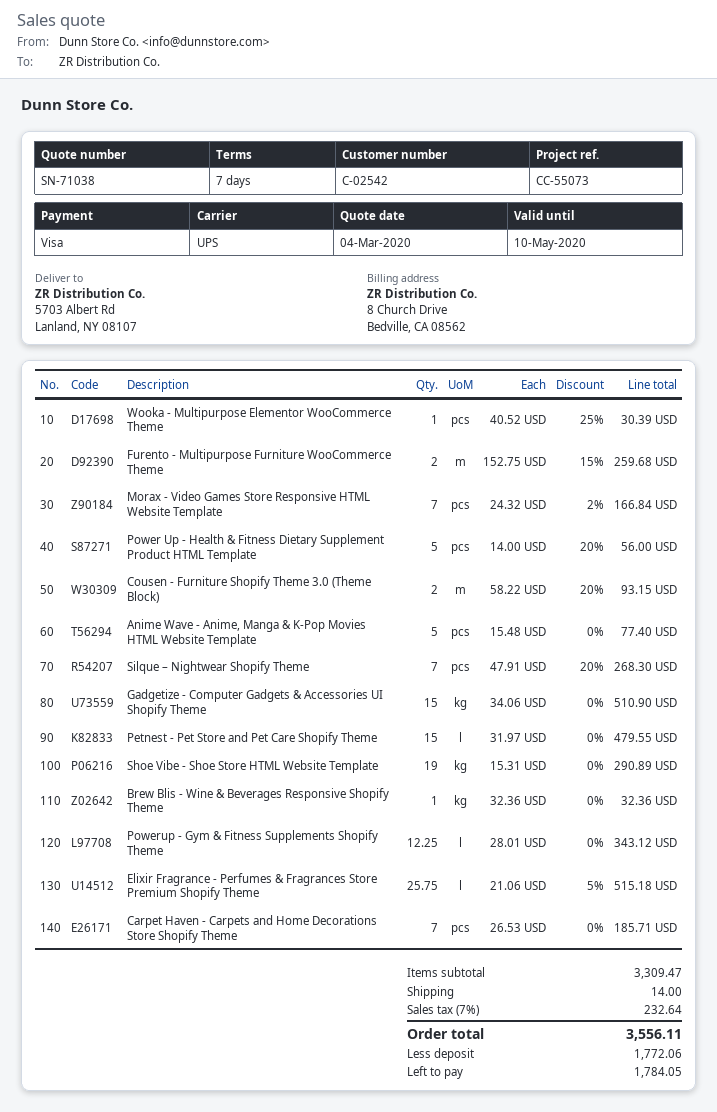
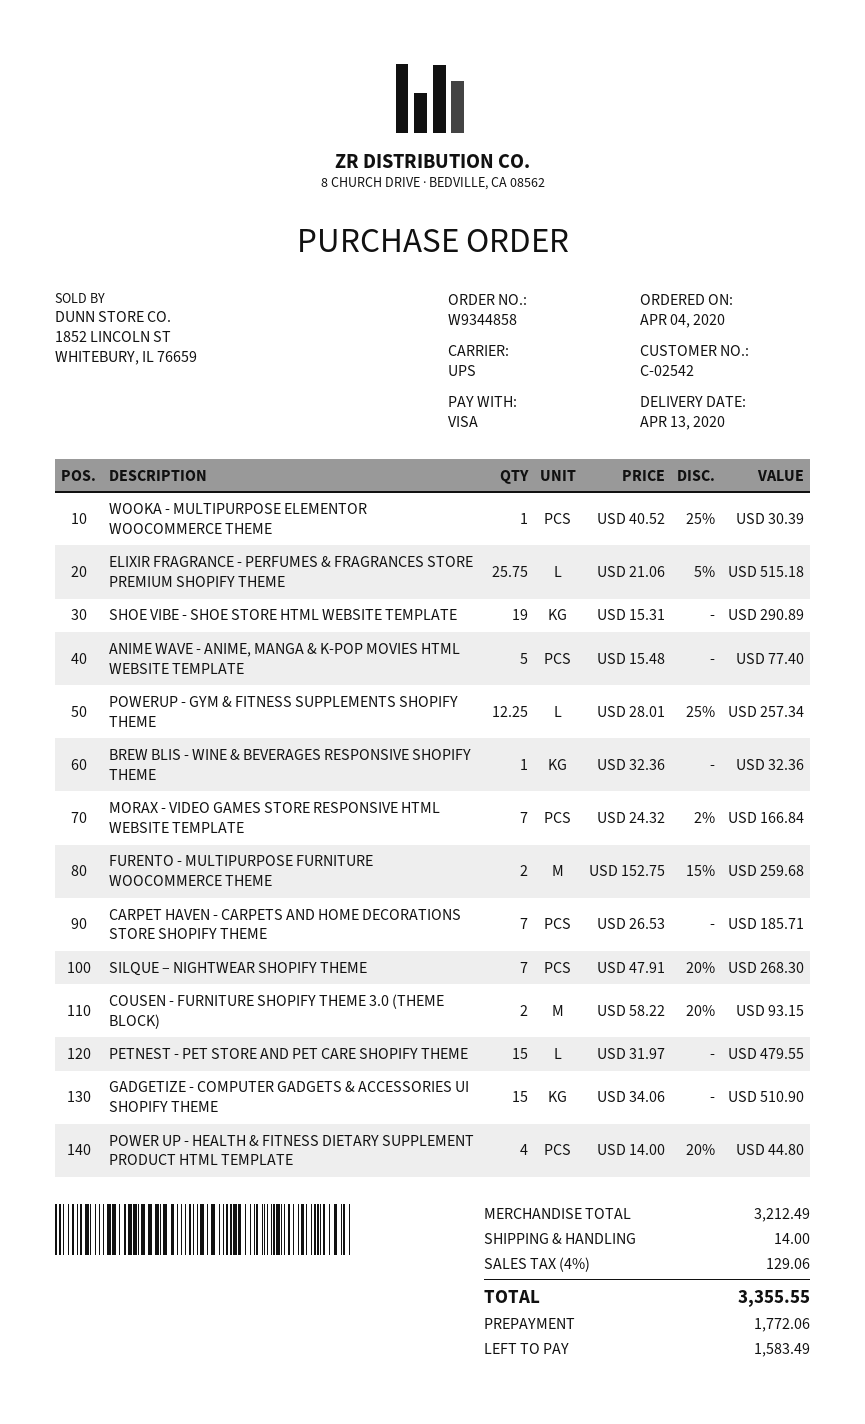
Power Up - Health & Fitness Dietary Supplement Product HTML Template: 5 x 14.00 - 20% = 56.00 -> 4 x 14.00 - 20% = 44.80
Powerup - Gym & Fitness Supplements Shopify Theme: 12.25 x 28.01 = 343.12 -> 12.25 x 28.01 - 25% = 257.34
subtotal: 3309.47 -> 3212.49
tax: 7% = 232.64 -> 4% = 129.06
total: 3556.11 -> 3355.55
balance: 1784.05 -> 1583.49

